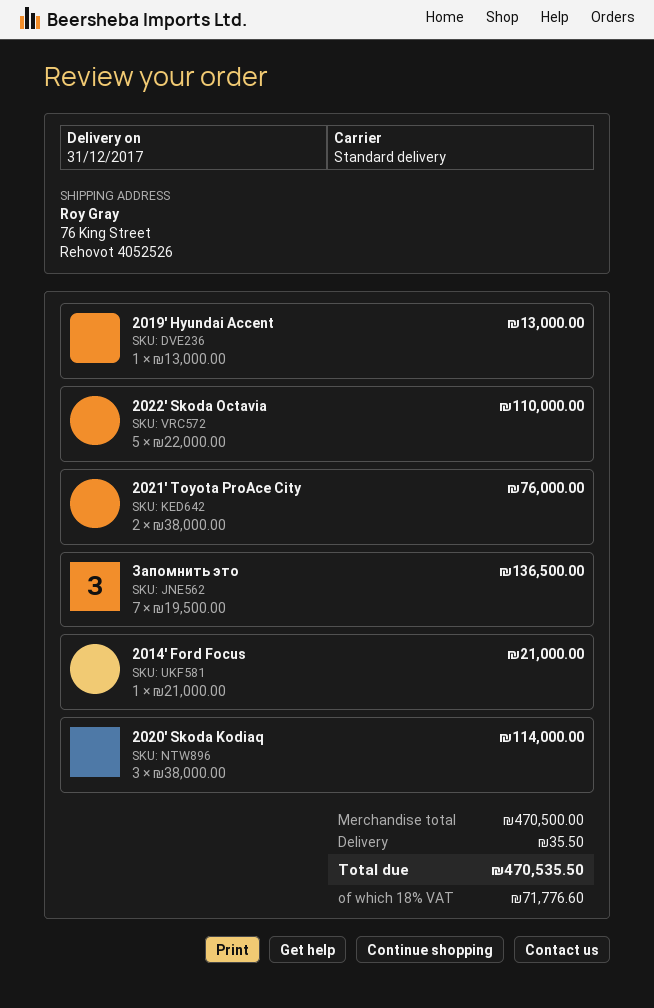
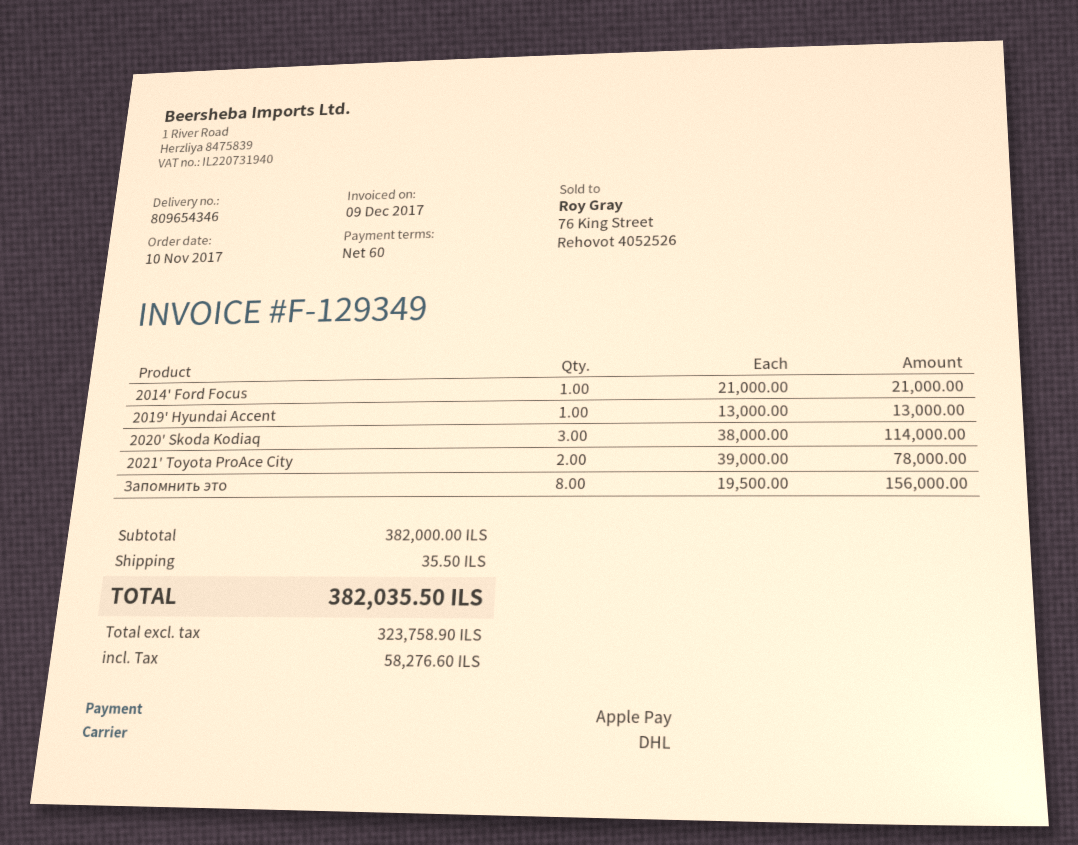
shipping method: standard -> DHL
2022' Skoda Octavia: 5 x 22000.00 = 110000.00 -> none
2021' Toyota ProAce City: 2 x 38000.00 = 76000.00 -> 2 x 39000.00 = 78000.00
Запомнить это: 7 x 19500.00 = 136500.00 -> 8 x 19500.00 = 156000.00
subtotal: 470500.00 -> 382000.00
tax: 71776.60 -> 58276.60
total: 470535.50 -> 382035.50

